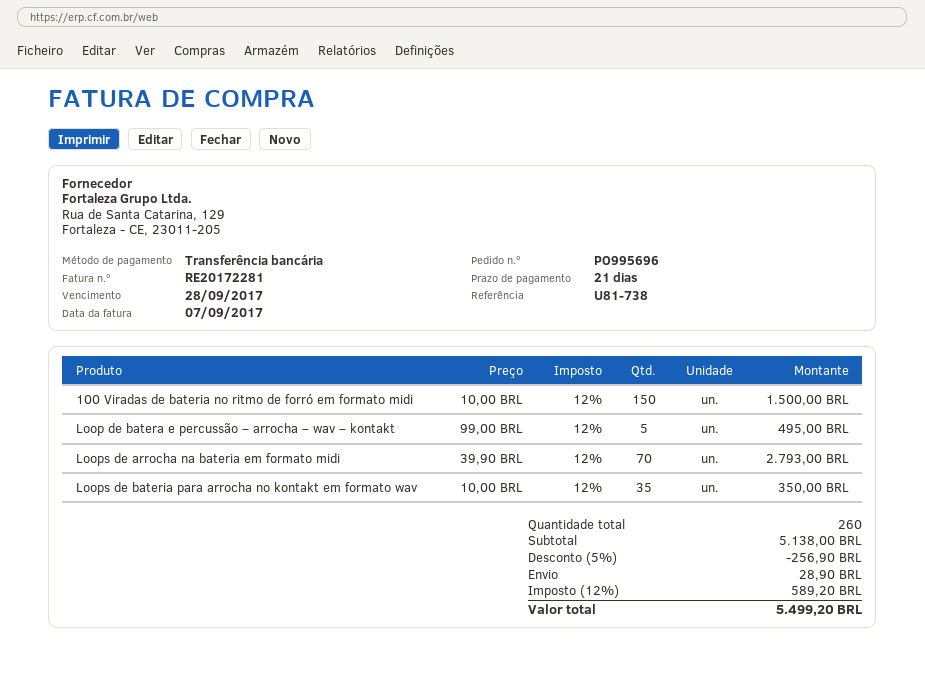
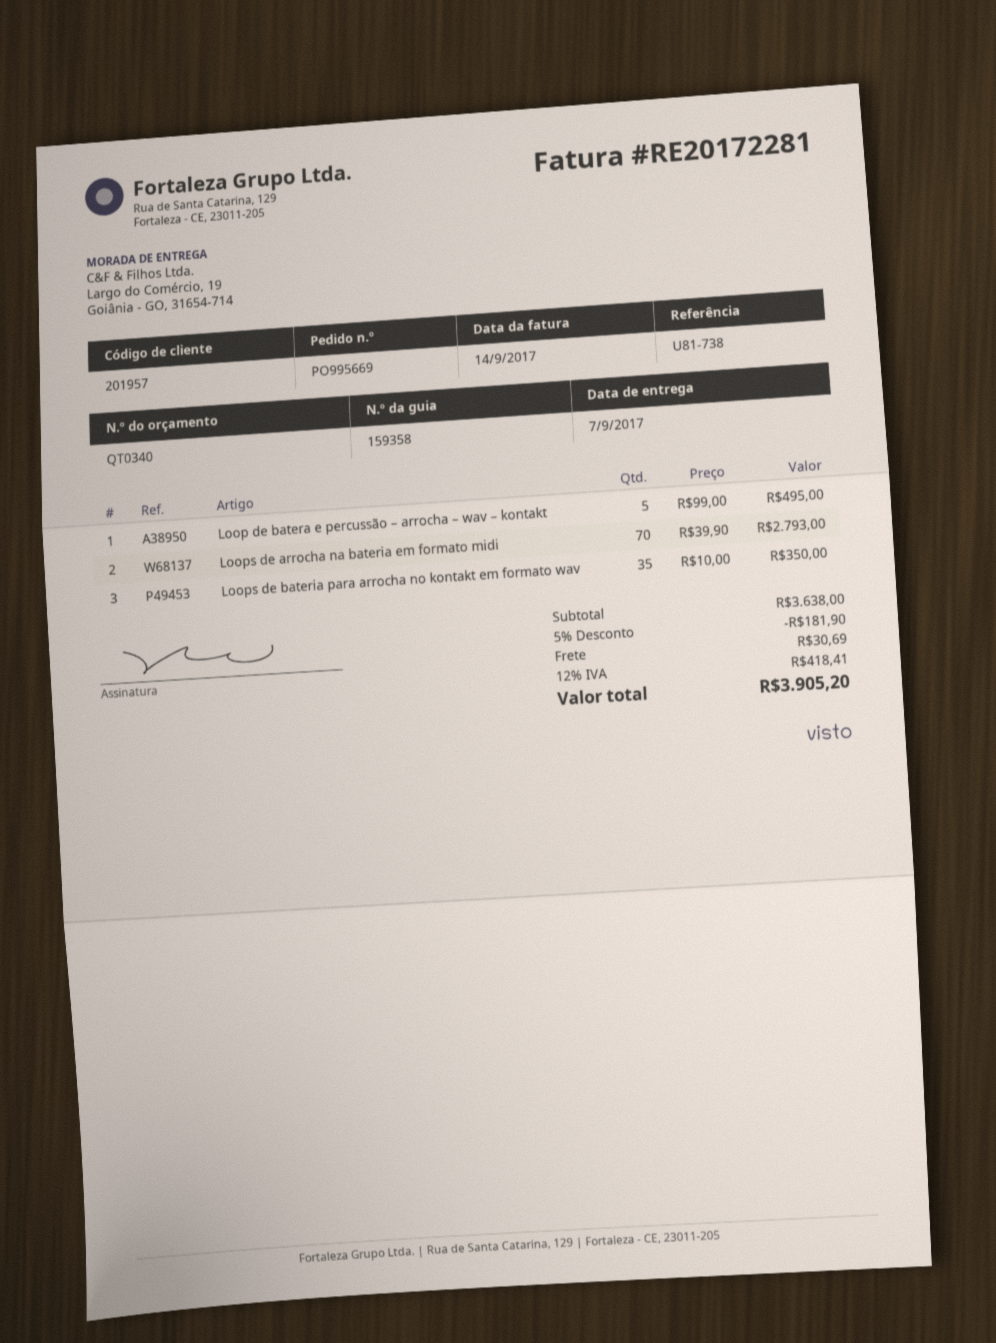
order number: PO995696 -> PO995669
invoice date: 2017-09-07 -> 2017-09-14
100 Viradas de bateria no ritmo de forró em formato midi: 150 x 10.00 = 1500.00 -> none
subtotal: 5138.00 -> 3638.00
discount: 5% = 256.90 -> 5% = 181.90
shipping: 28.90 -> 30.69
tax: 12% = 589.20 -> 12% = 418.41
total: 5499.20 -> 3905.20

